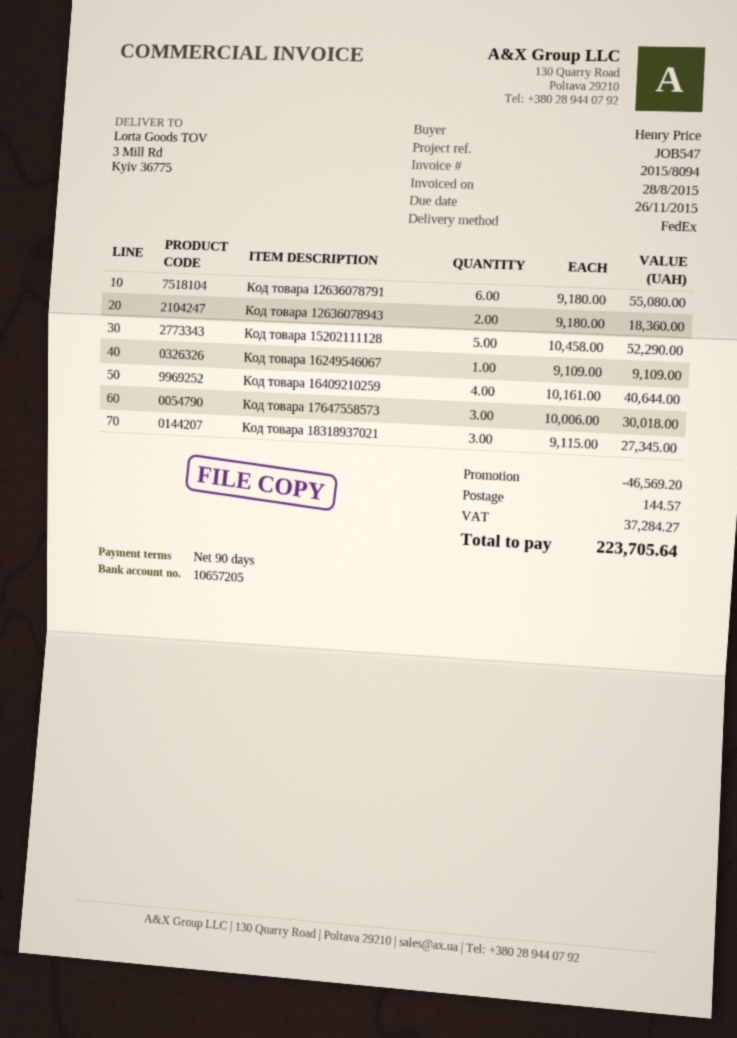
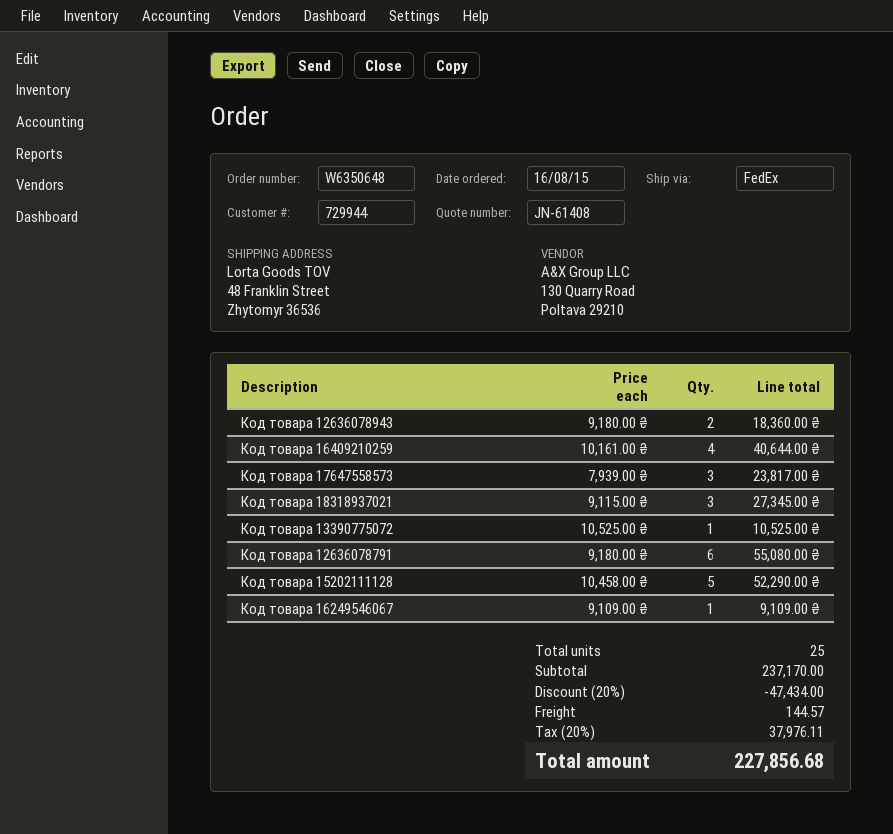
ship to: 3 Mill Rd, Kyiv 36775 -> 48 Franklin Street, Zhytomyr 36536
Код товара 17647558573: 3 x 10006.00 = 30018.00 -> 3 x 7939.00 = 23817.00
Код товара 13390775072: none -> 1 x 10525.00 = 10525.00
discount: 46569.20 -> 47434.00
tax: 37284.27 -> 37976.11
total: 223705.64 -> 227856.68

